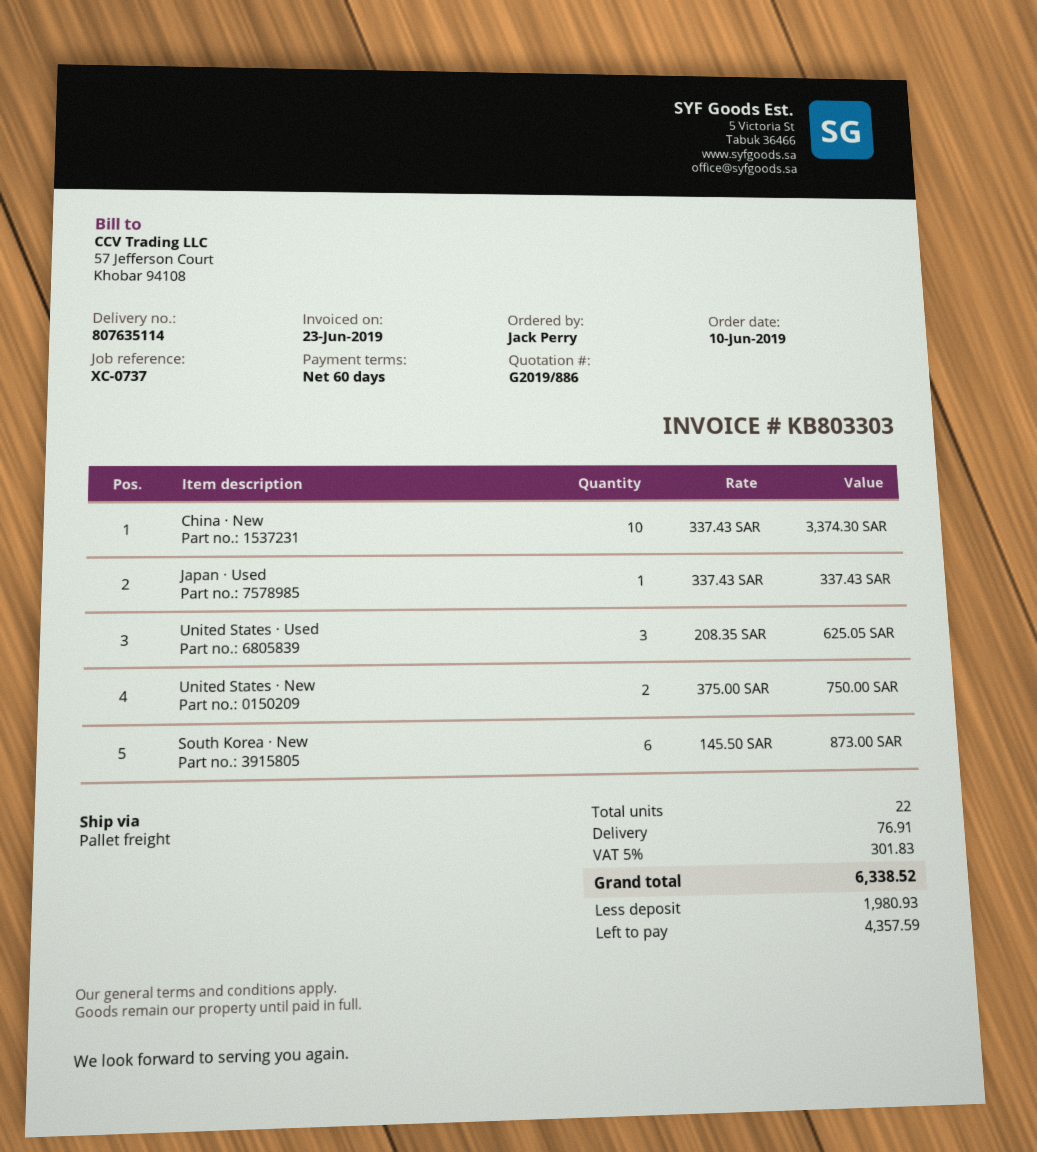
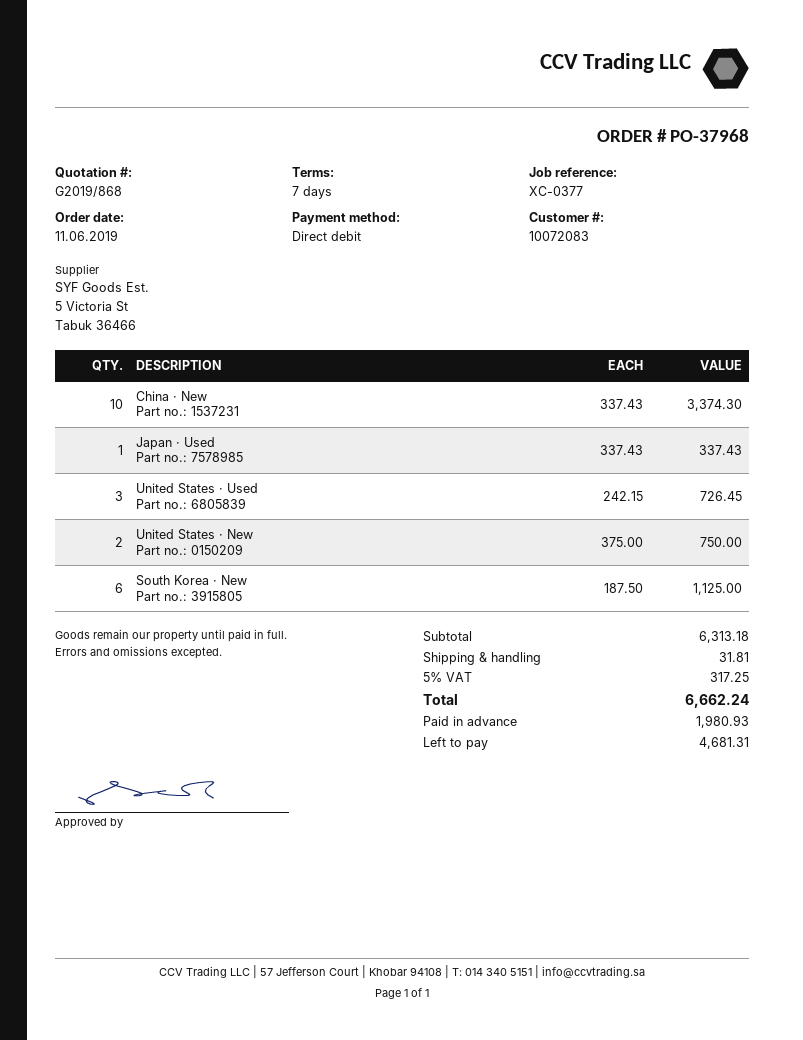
quote number: G2019/886 -> G2019/868
order date: 2019-06-10 -> 2019-06-11
payment terms: 60 days -> 7 days
reference: XC-0737 -> XC-0377
United States · Used: 3 x 208.35 = 625.05 -> 3 x 242.15 = 726.45
South Korea · New: 6 x 145.50 = 873.00 -> 6 x 187.50 = 1125.00
shipping: 76.91 -> 31.81
tax: 5% = 301.83 -> 5% = 317.25
total: 6338.52 -> 6662.24
balance: 4357.59 -> 4681.31

